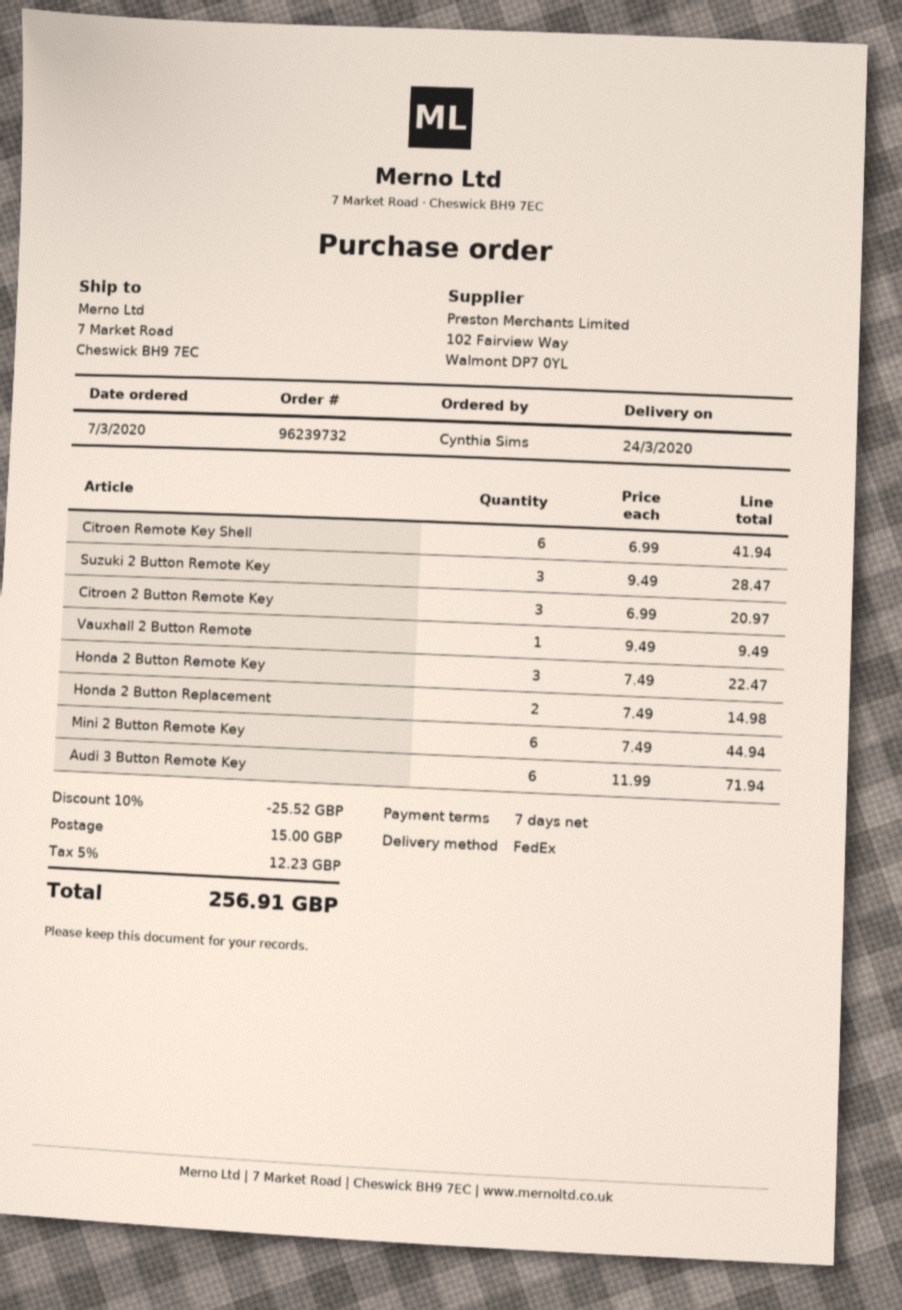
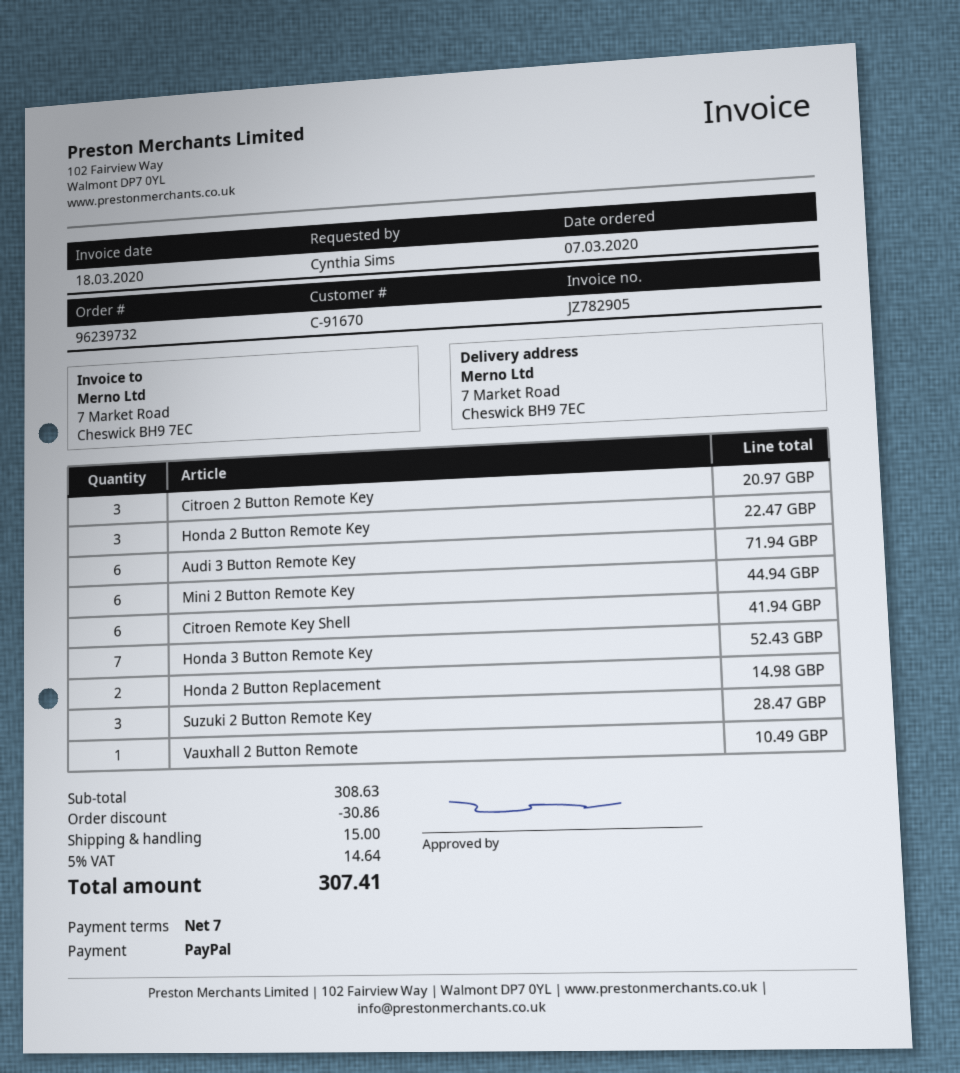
Vauxhall 2 Button Remote: 1 for 9.49 -> 1 for 10.49
Honda 3 Button Remote Key: none -> 7 for 52.43
discount: 25.52 -> 30.86
tax: 5% = 12.23 -> 5% = 14.64
total: 256.91 -> 307.41

